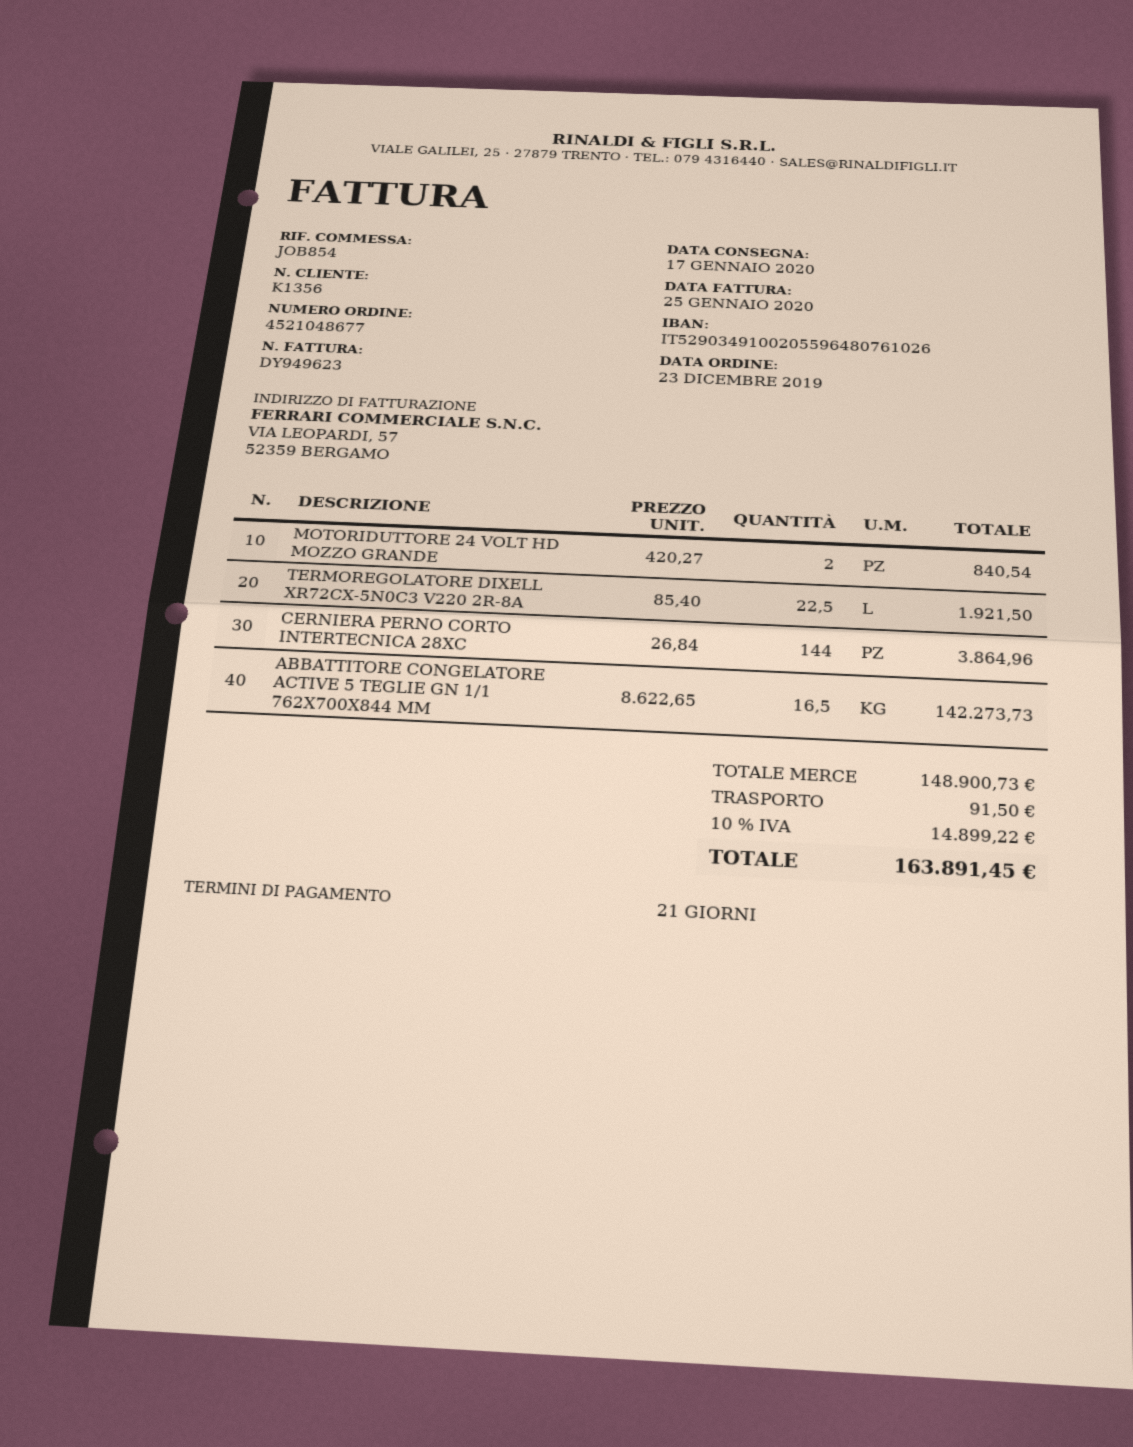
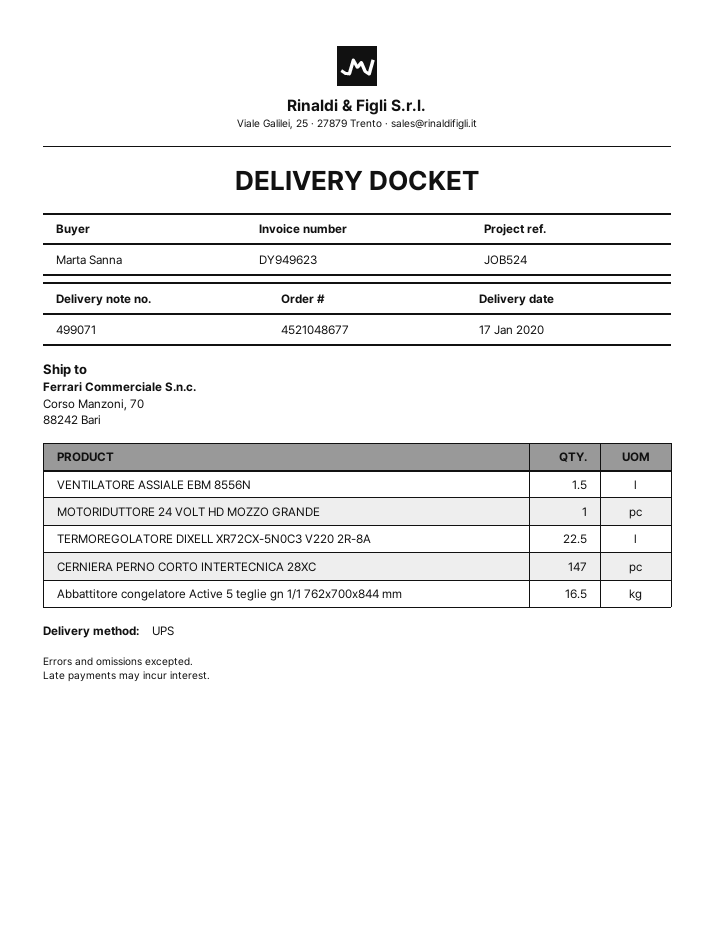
reference: JOB854 -> JOB524
MOTORIDUTTORE 24 VOLT HD MOZZO GRANDE: 2 -> 1
CERNIERA PERNO CORTO INTERTECNICA 28XC: 144 -> 147
VENTILATORE ASSIALE EBM 8556N: none -> 1.5

